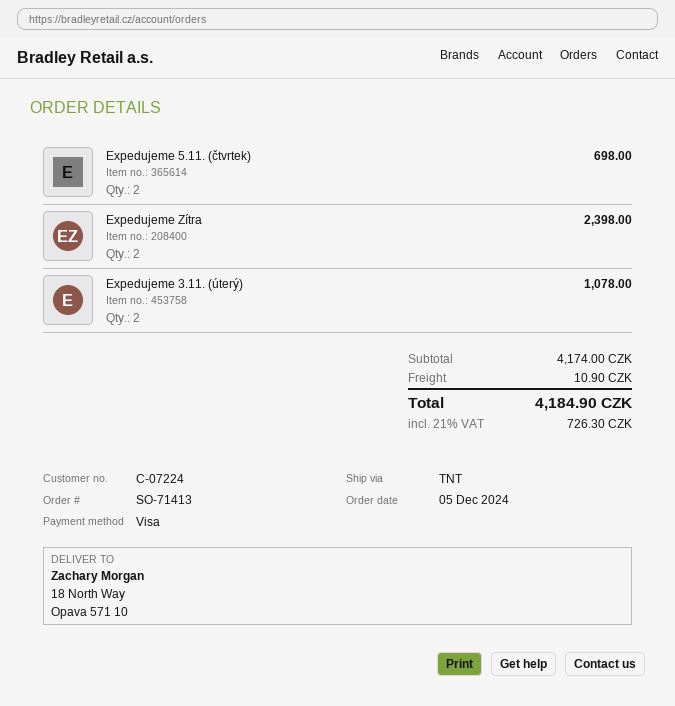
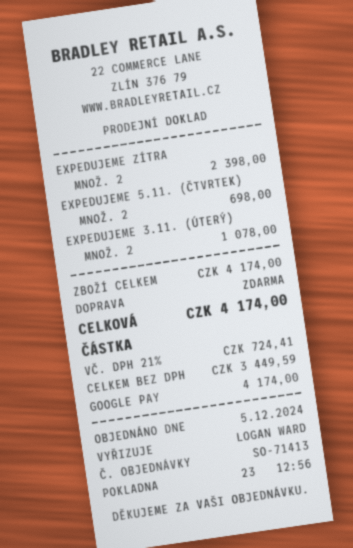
payment method: Visa -> Google Pay
shipping: 10.90 -> 0.00
tax: 21% = 726.30 -> 21% = 724.41
total: 4184.90 -> 4174.00

